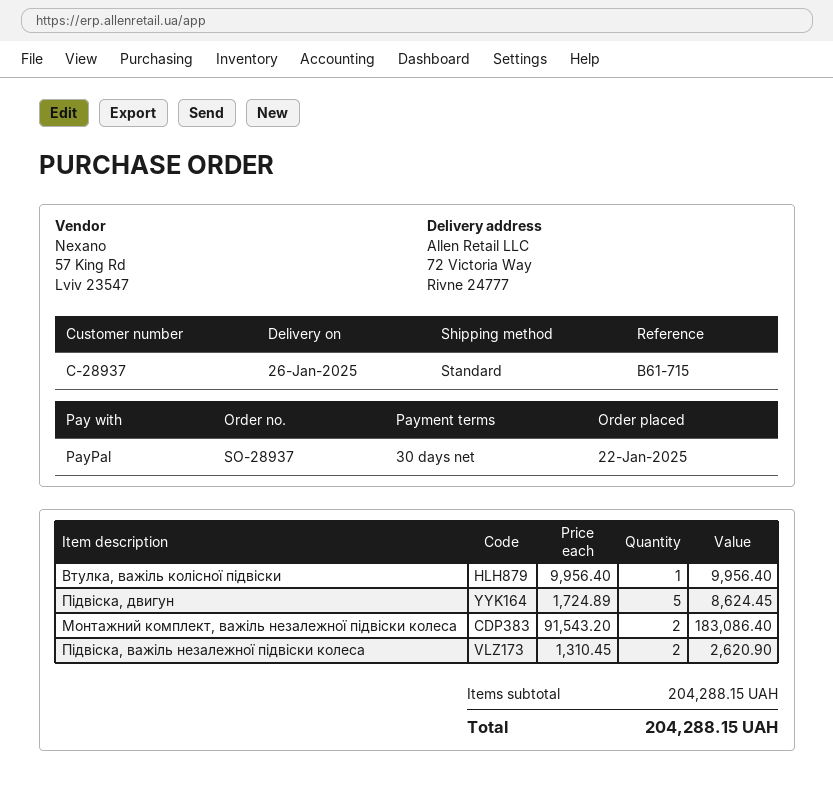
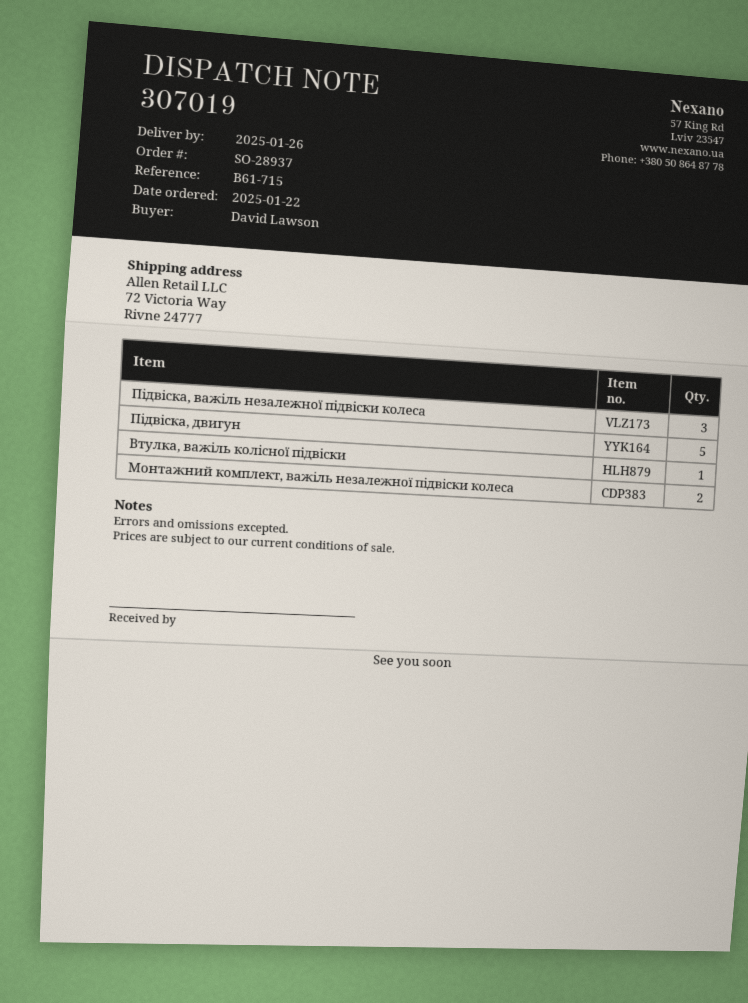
Підвіска, важіль незалежної підвіски колеса: 2 -> 3

